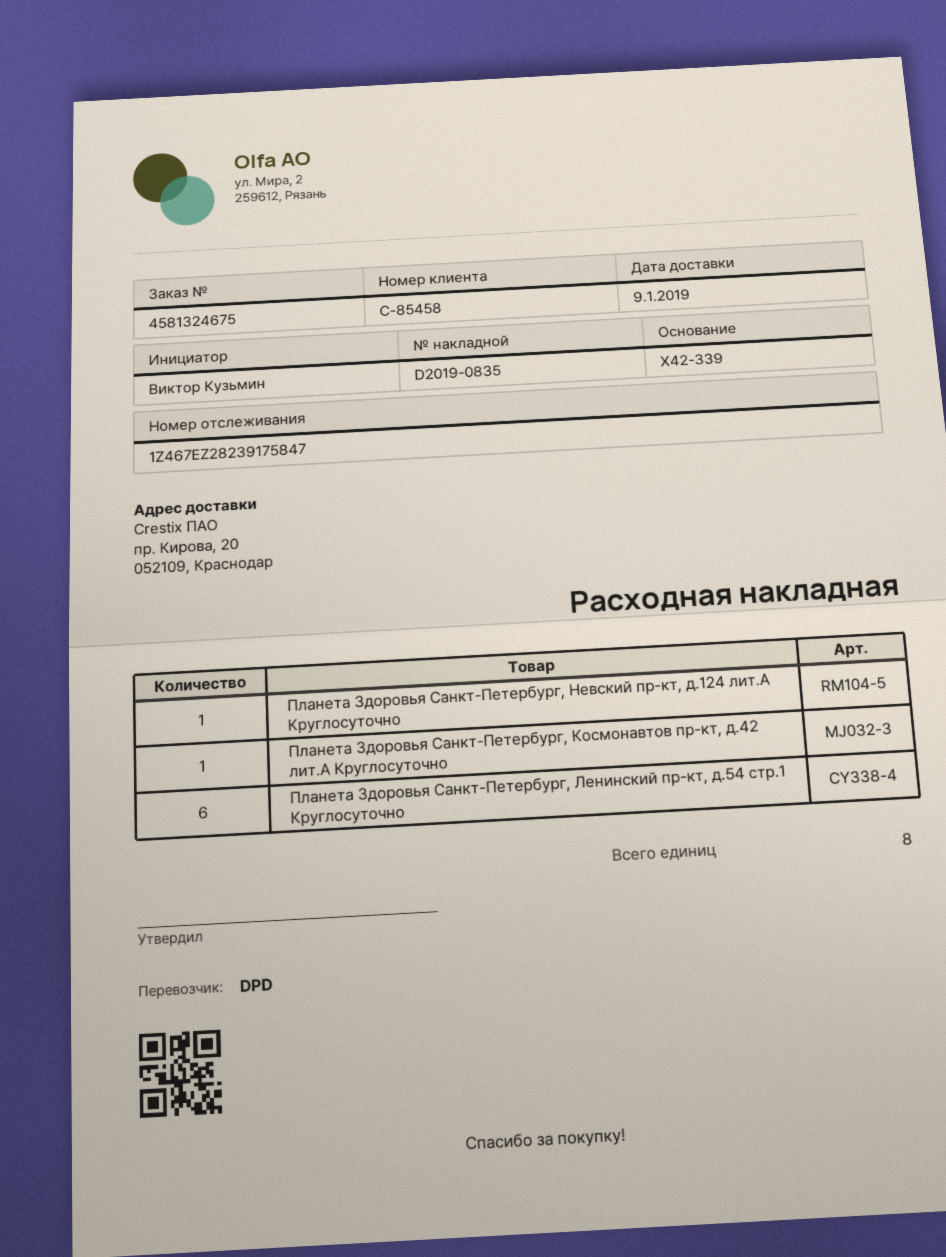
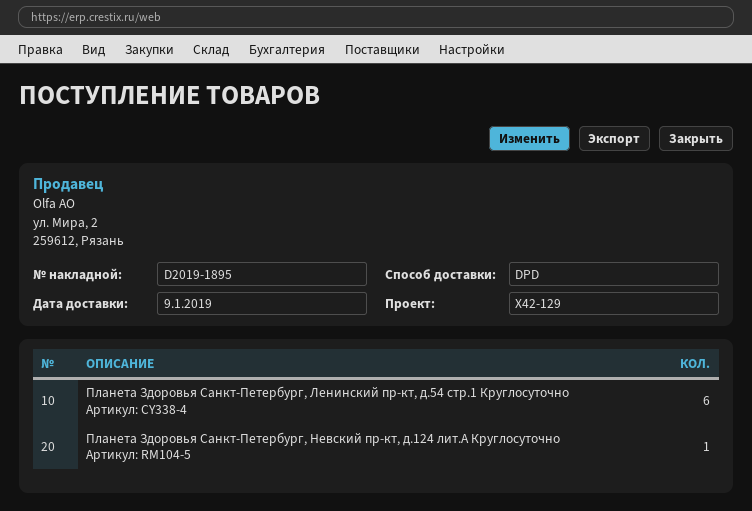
delivery note number: D2019-0835 -> D2019-1895
reference: X42-339 -> X42-129
Планета Здоровья Санкт-Петербург, Космонавтов пр-кт, д.42 лит.А Круглосуточно: 1 -> none

